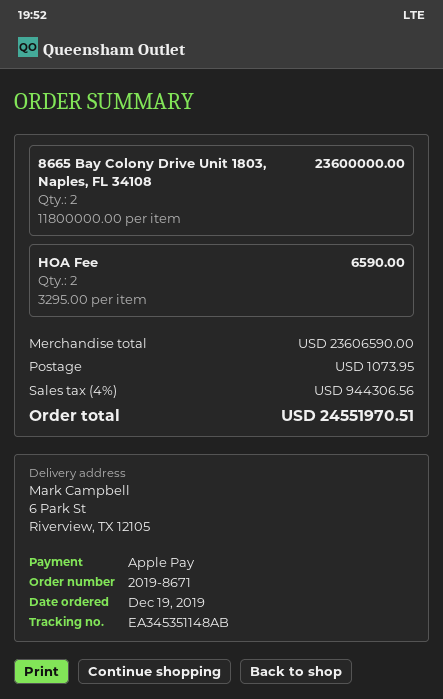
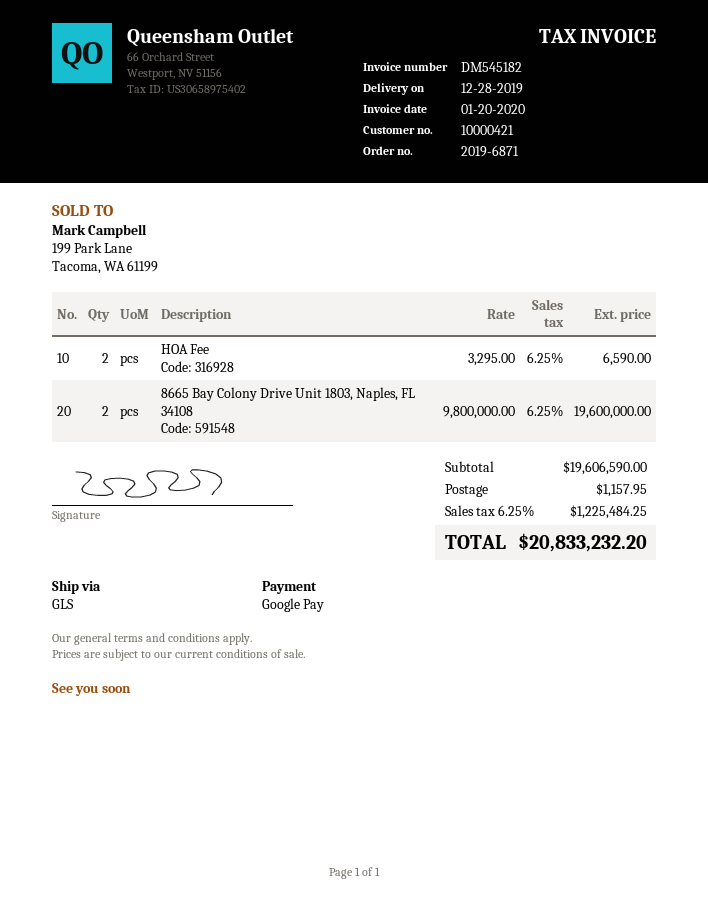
order number: 2019-8671 -> 2019-6871
payment method: Apple Pay -> Google Pay
8665 Bay Colony Drive Unit 1803, Naples, FL 34108: 2 x 11800000.00 = 23600000.00 -> 2 x 9800000.00 = 19600000.00
subtotal: 23606590.00 -> 19606590.00
shipping: 1073.95 -> 1157.95
tax: 4% = 944306.56 -> 6.25% = 1225484.25
total: 24551970.51 -> 20833232.20

